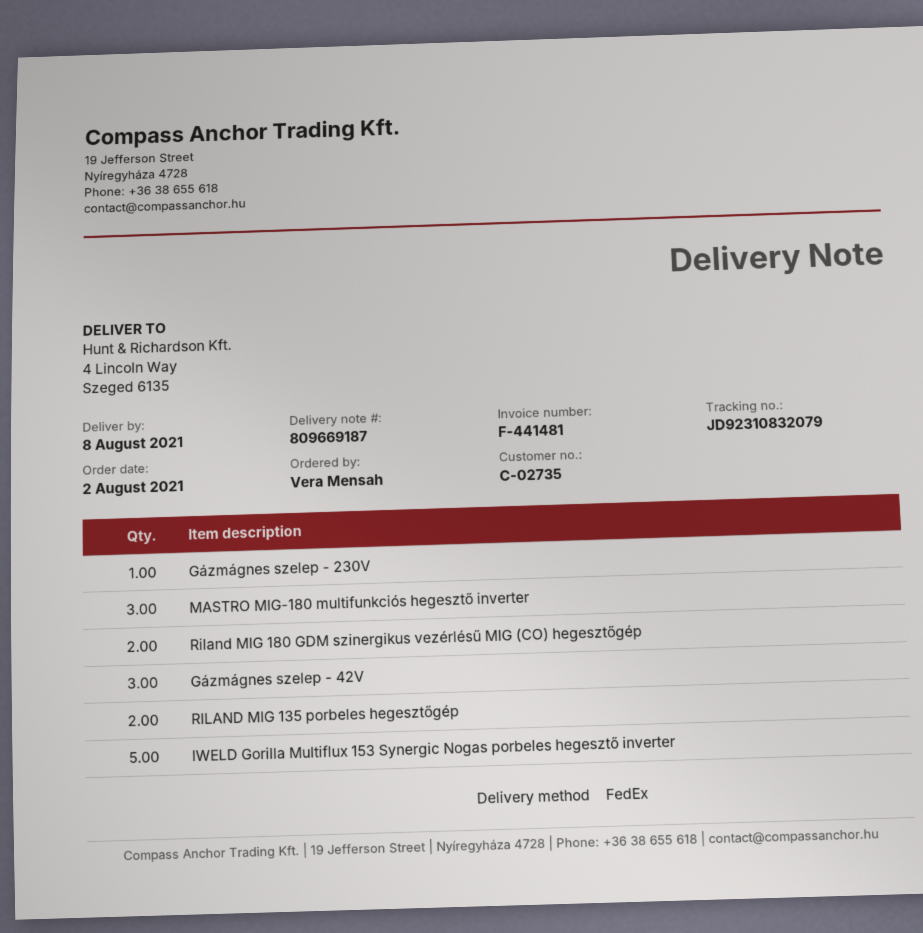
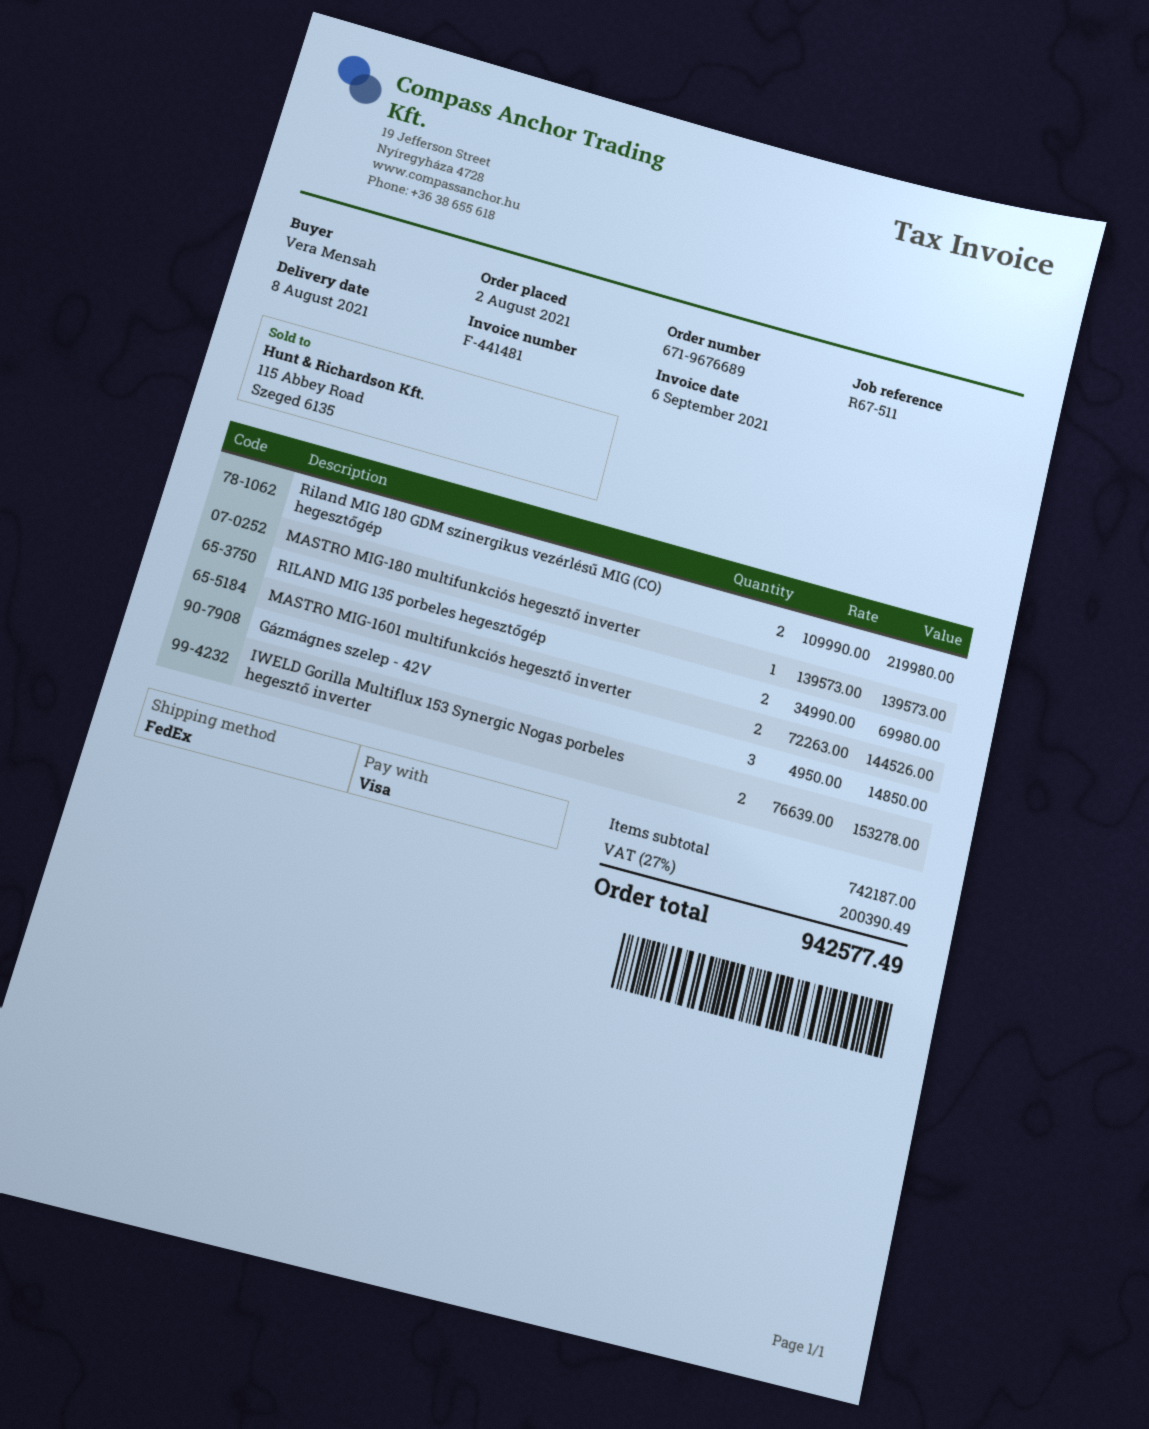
Gázmágnes szelep - 230V: 1 -> none
MASTRO MIG-180 multifunkciós hegesztő inverter: 3 -> 1
IWELD Gorilla Multiflux 153 Synergic Nogas porbeles hegesztő inverter: 5 -> 2
MASTRO MIG-1601 multifunkciós hegesztő inverter: none -> 2

